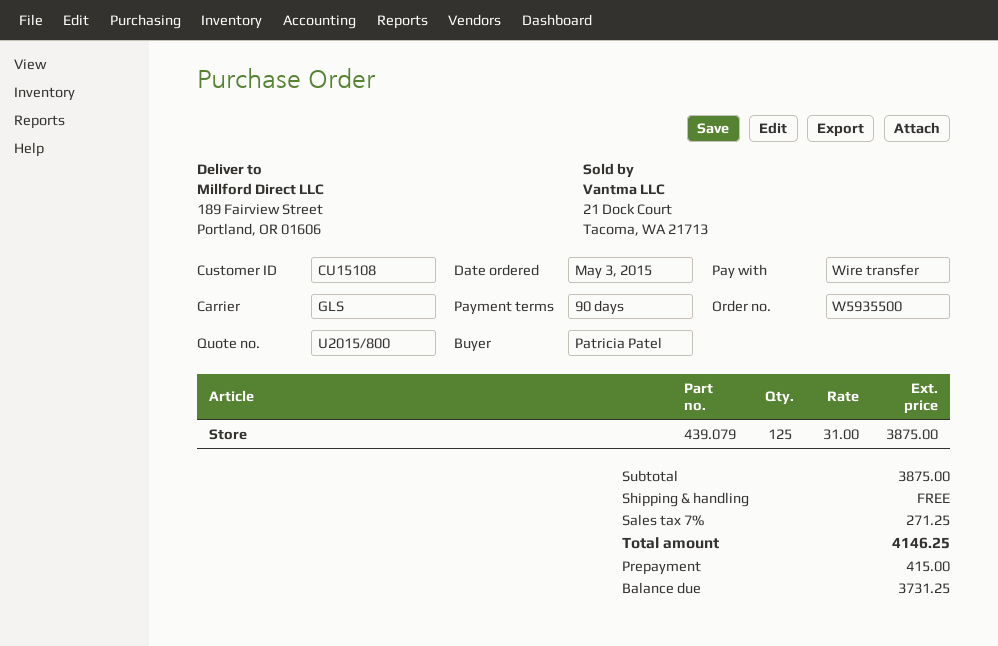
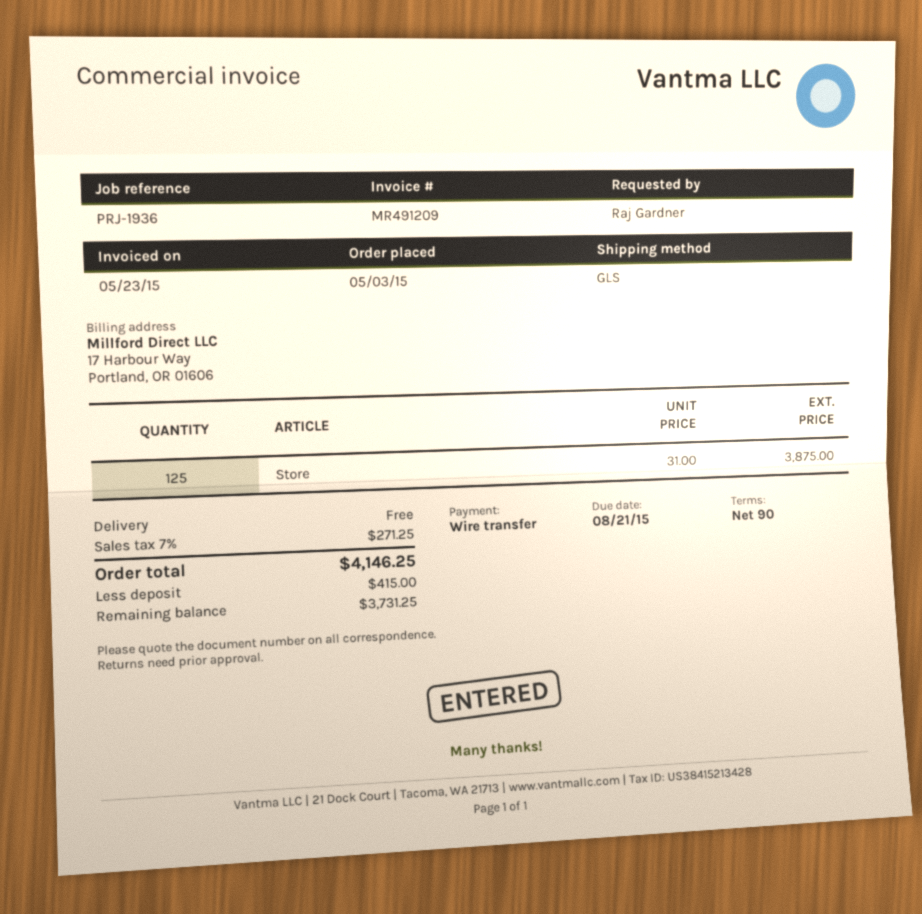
ordered by: Patricia Patel -> Raj Gardner

